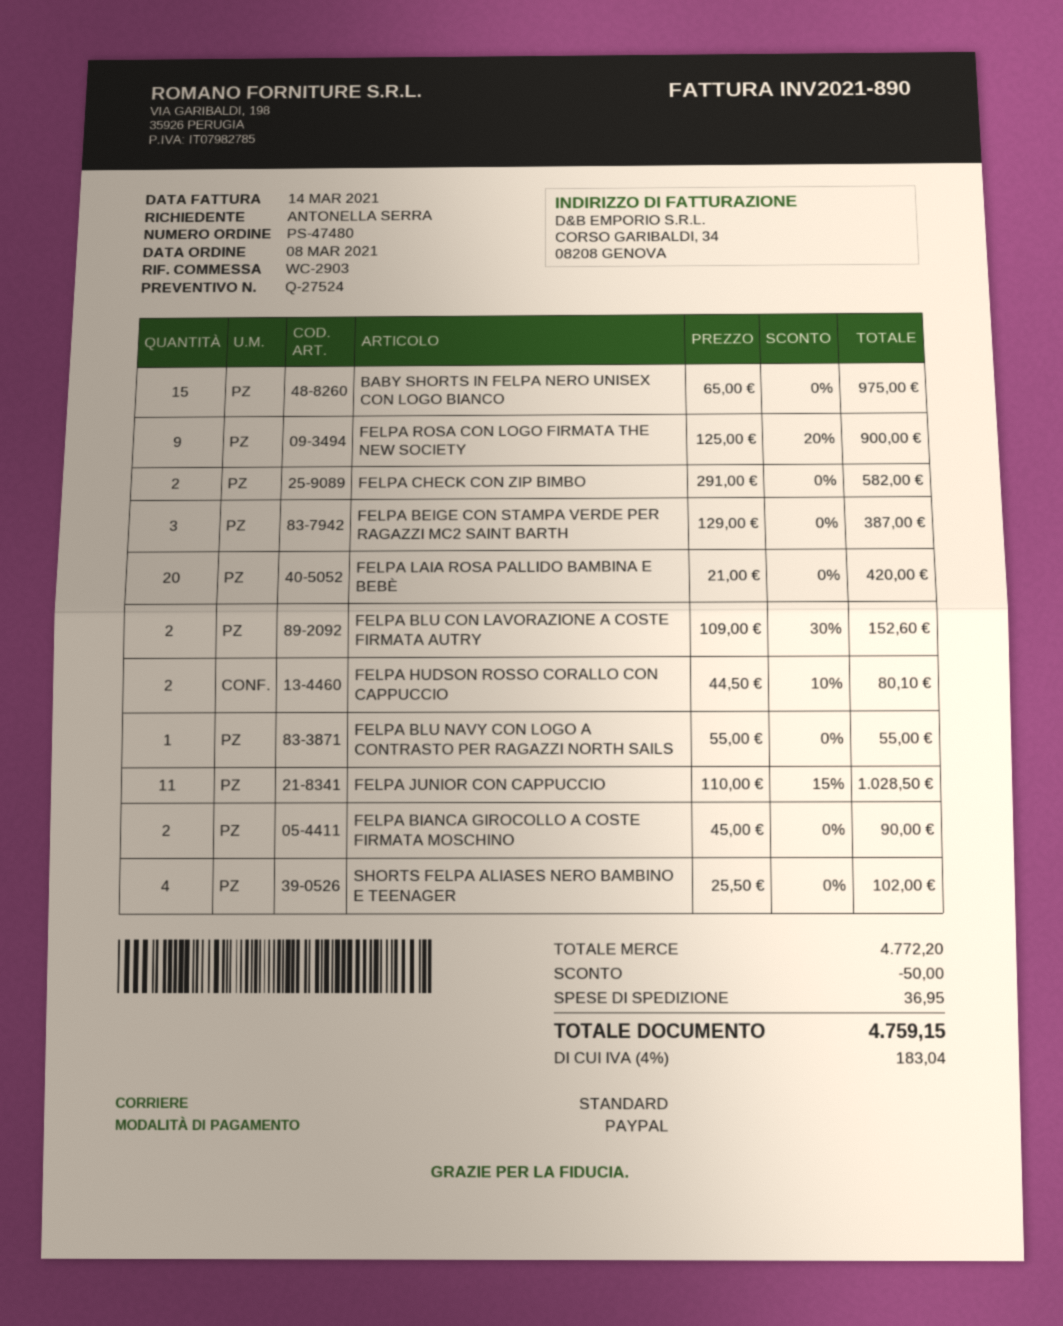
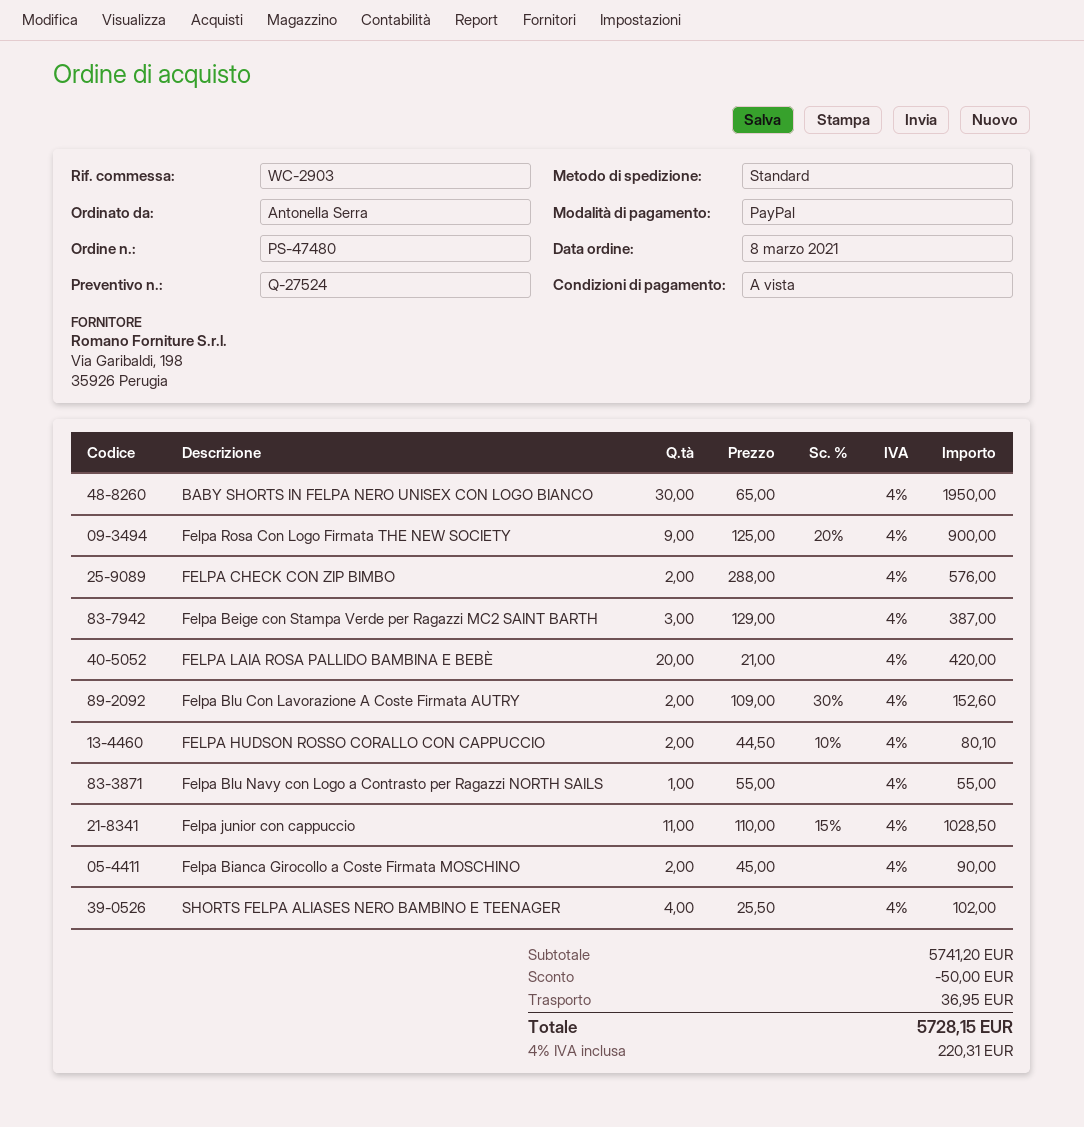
BABY SHORTS IN FELPA NERO UNISEX CON LOGO BIANCO: 15 x 65.00 = 975.00 -> 30 x 65.00 = 1950.00
FELPA CHECK CON ZIP BIMBO: 2 x 291.00 = 582.00 -> 2 x 288.00 = 576.00
subtotal: 4772.20 -> 5741.20
tax: 4% = 183.04 -> 4% = 220.31
total: 4759.15 -> 5728.15

